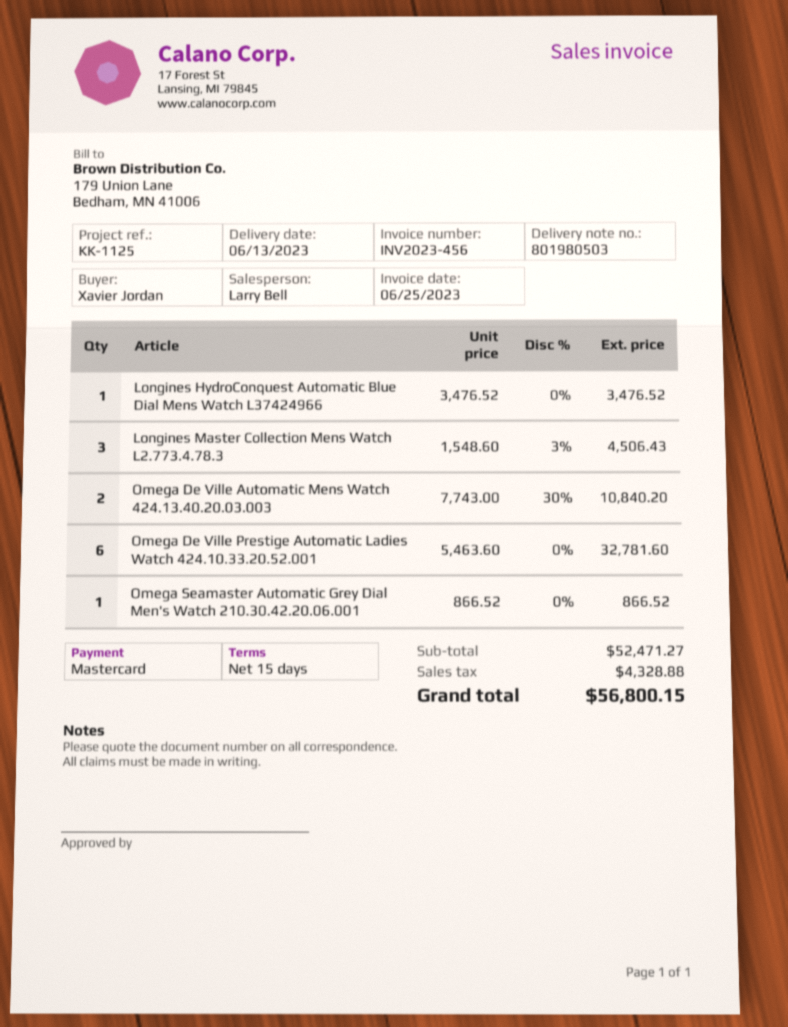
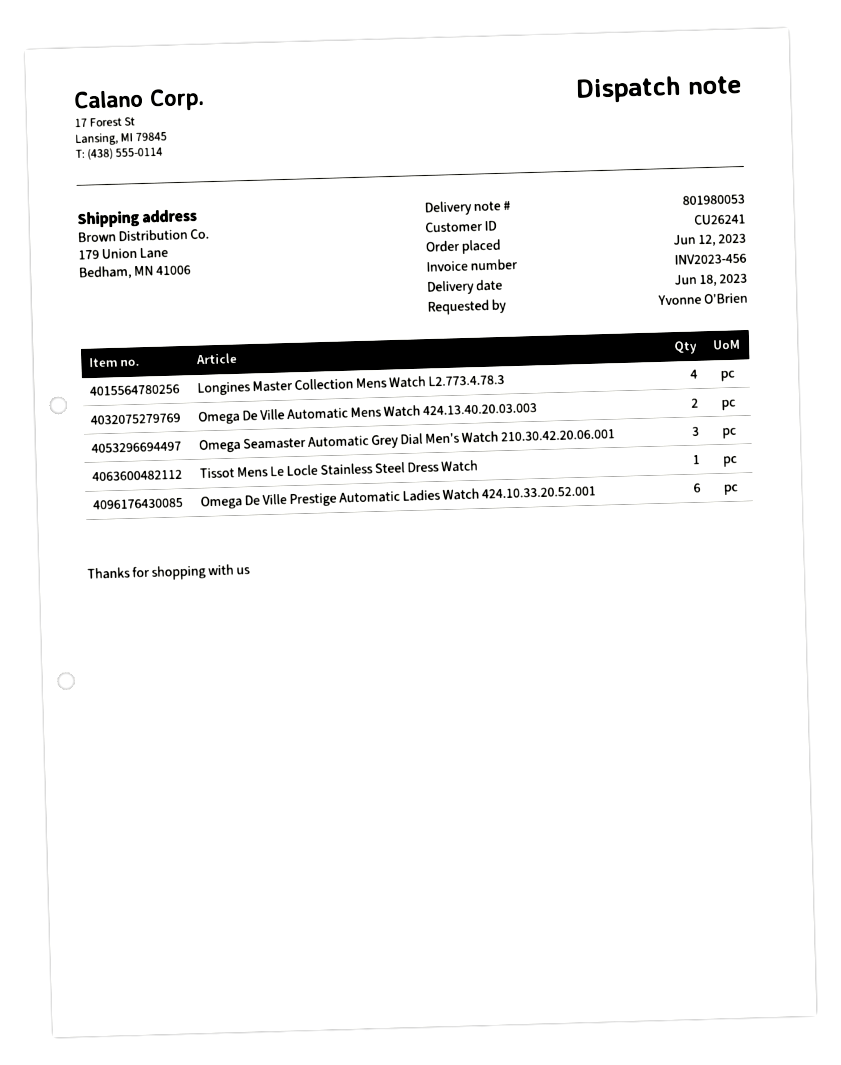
delivery note number: 801980503 -> 801980053
delivery date: 2023-06-13 -> 2023-06-18
ordered by: Xavier Jordan -> Yvonne O'Brien
Longines HydroConquest Automatic Blue Dial Mens Watch L37424966: 1 -> none
Longines Master Collection Mens Watch L2.773.4.78.3: 3 -> 4
Omega Seamaster Automatic Grey Dial Men's Watch 210.30.42.20.06.001: 1 -> 3
Tissot Mens Le Locle Stainless Steel Dress Watch: none -> 1

